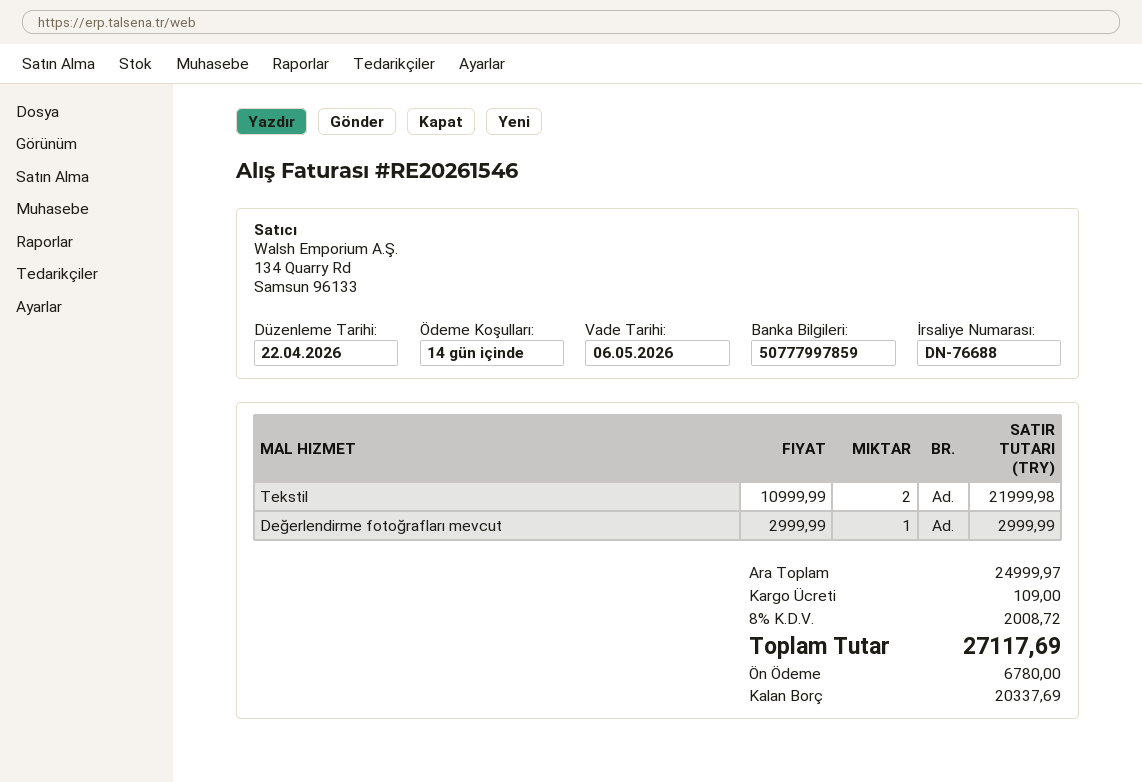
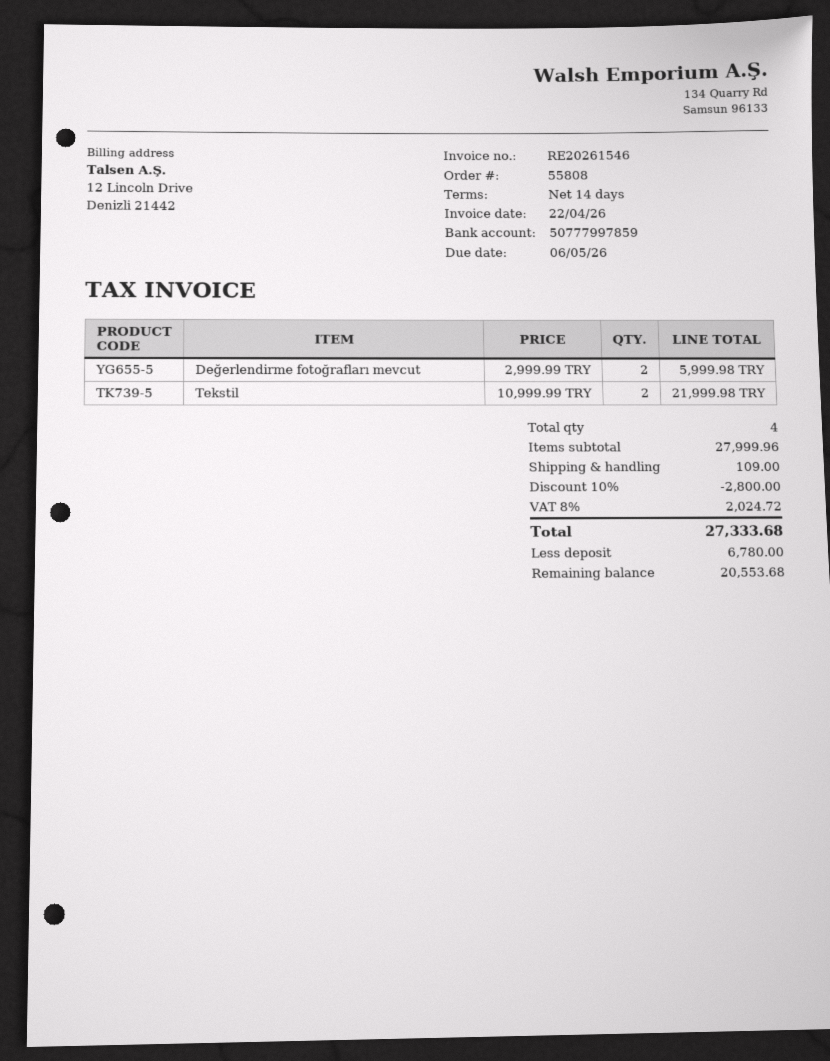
Değerlendirme fotoğrafları mevcut: 1 x 2999.99 = 2999.99 -> 2 x 2999.99 = 5999.98
subtotal: 24999.97 -> 27999.96
discount: none -> 10% = 2800.00
tax: 8% = 2008.72 -> 8% = 2024.72
total: 27117.69 -> 27333.68
balance: 20337.69 -> 20553.68

